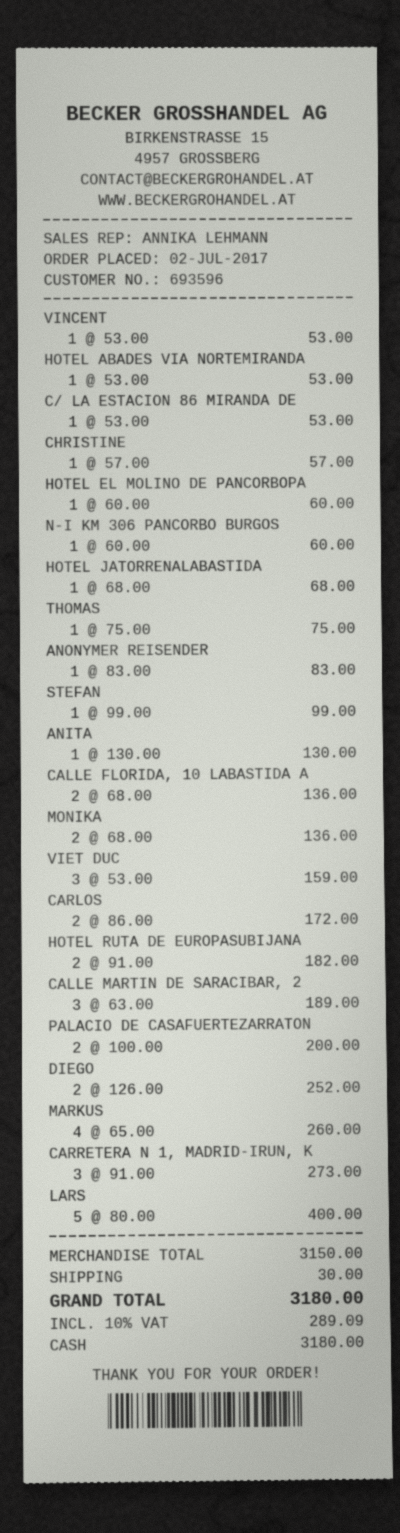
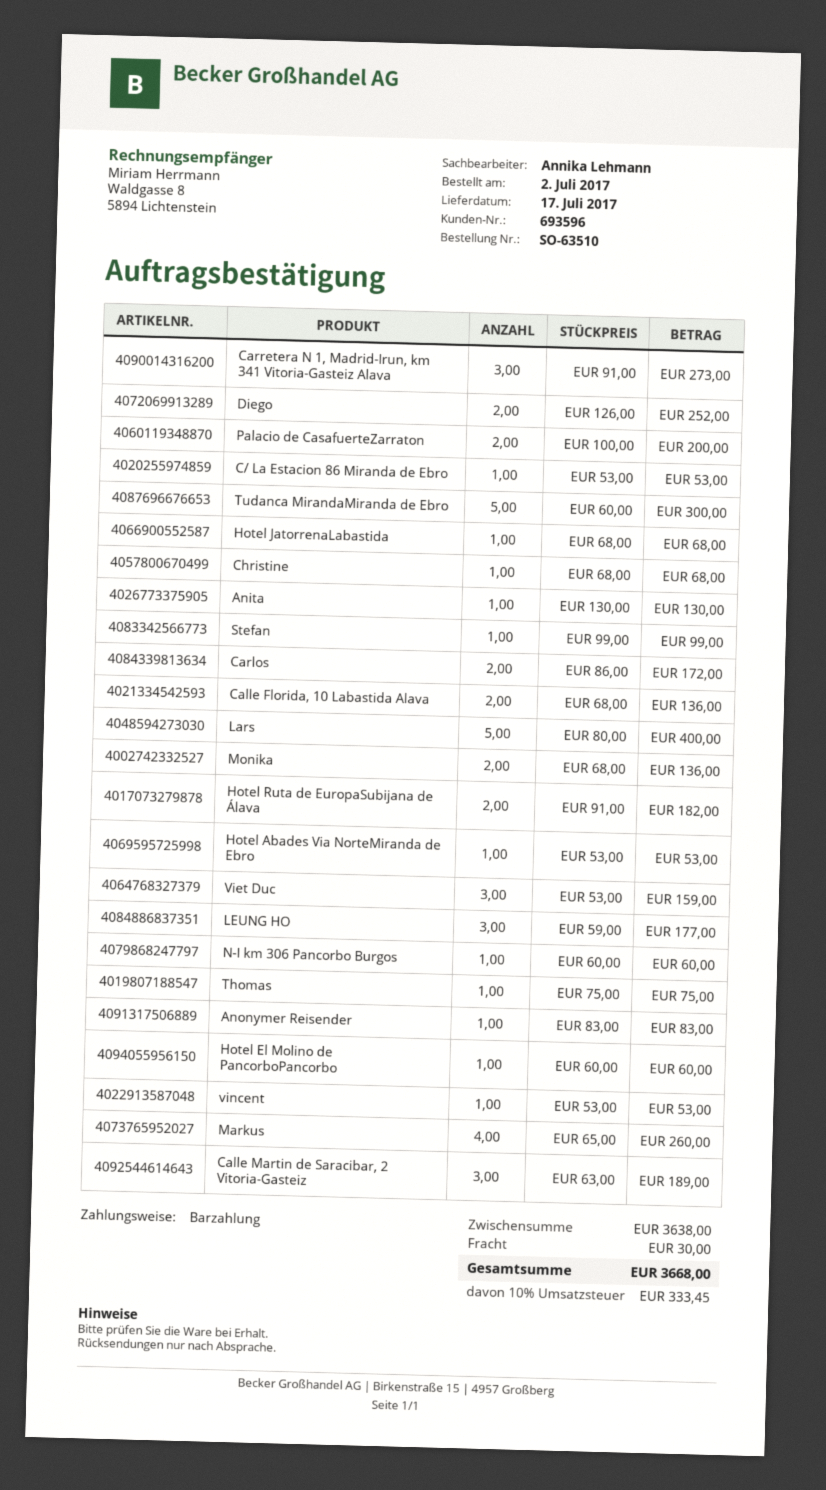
CHRISTINE: 1 x 57.00 = 57.00 -> 1 x 68.00 = 68.00
Tudanca MirandaMiranda de Ebro: none -> 5 x 60.00 = 300.00
LEUNG HO: none -> 3 x 59.00 = 177.00
subtotal: 3150.00 -> 3638.00
tax: 10% = 289.09 -> 10% = 333.45
total: 3180.00 -> 3668.00

